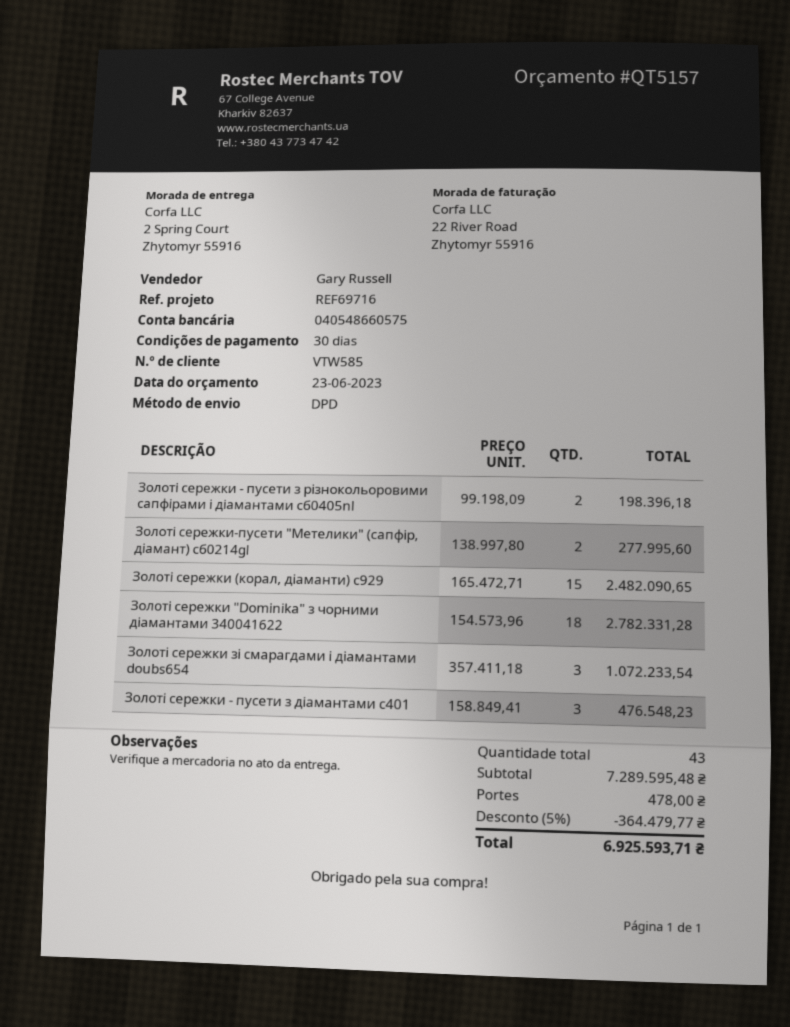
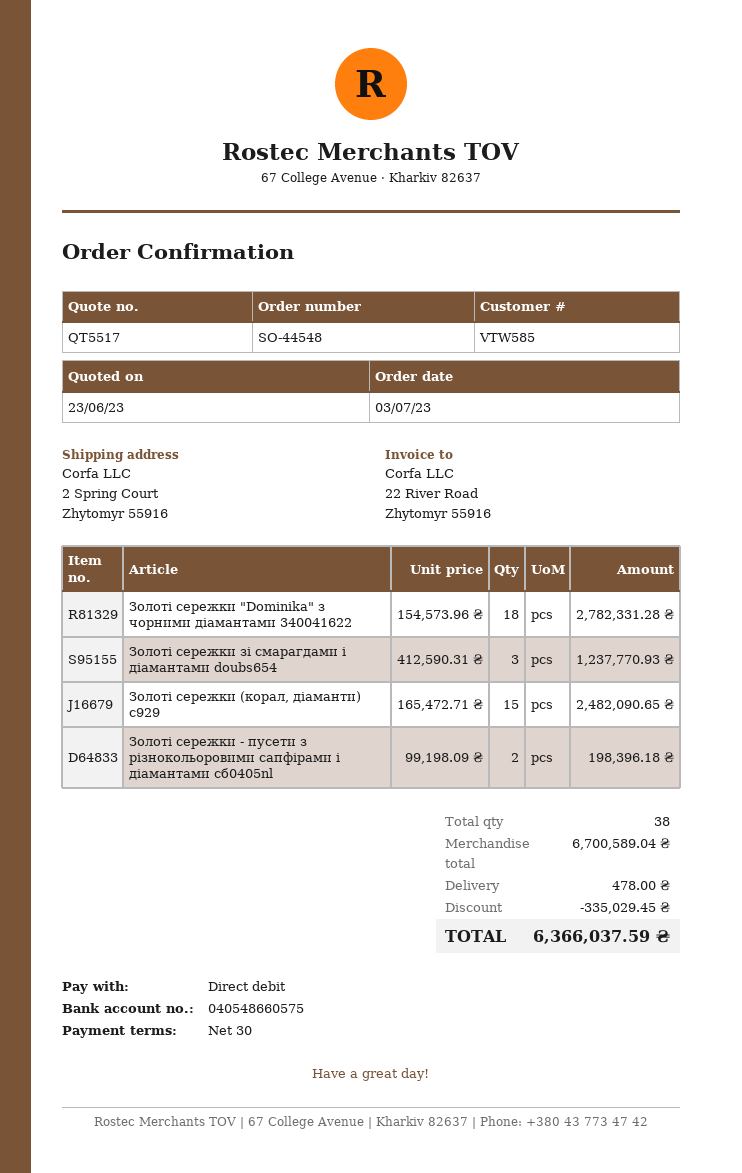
quote number: QT5157 -> QT5517
Золоті сережки-пусети "Метелики" (сапфір, діамант) сб0214gl: 2 x 138997.80 = 277995.60 -> none
Золоті сережки зі смарагдами і діамантами doubs654: 3 x 357411.18 = 1072233.54 -> 3 x 412590.31 = 1237770.93
Золоті сережки - пусети з діамантами с401: 3 x 158849.41 = 476548.23 -> none
total quantity: 43 -> 38
subtotal: 7289595.48 -> 6700589.04
discount: 364479.77 -> 335029.45
total: 6925593.71 -> 6366037.59

